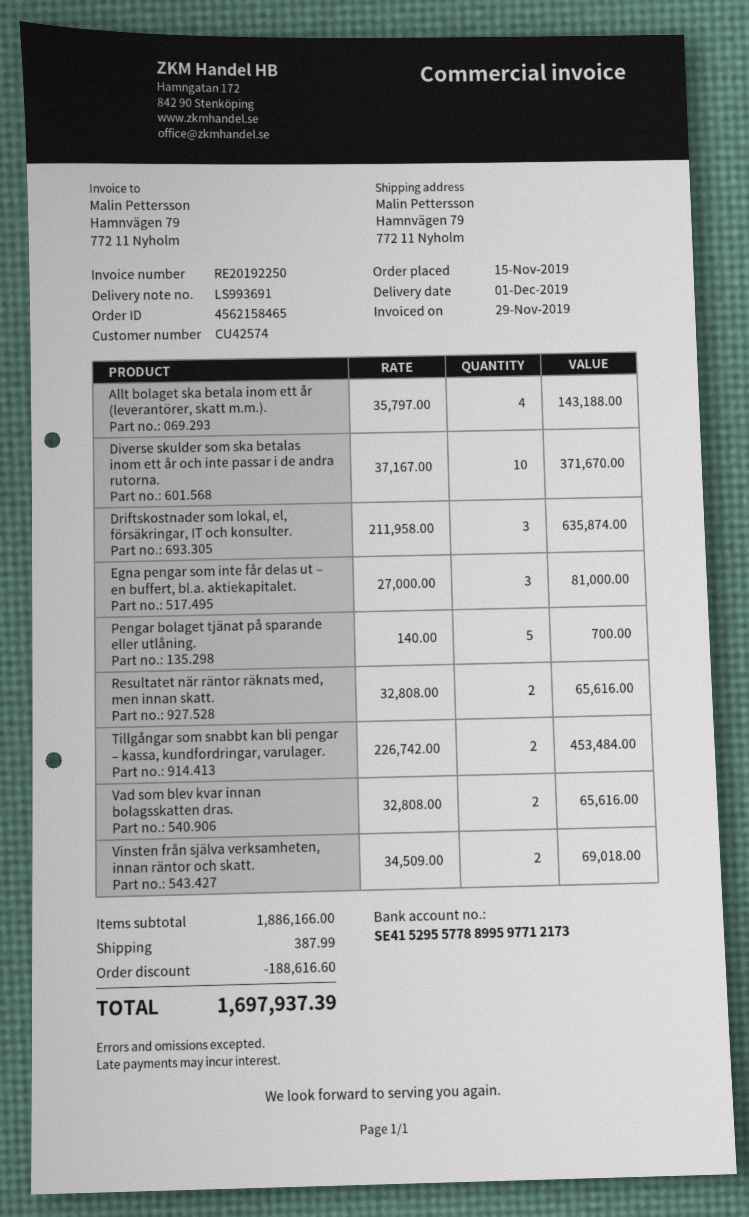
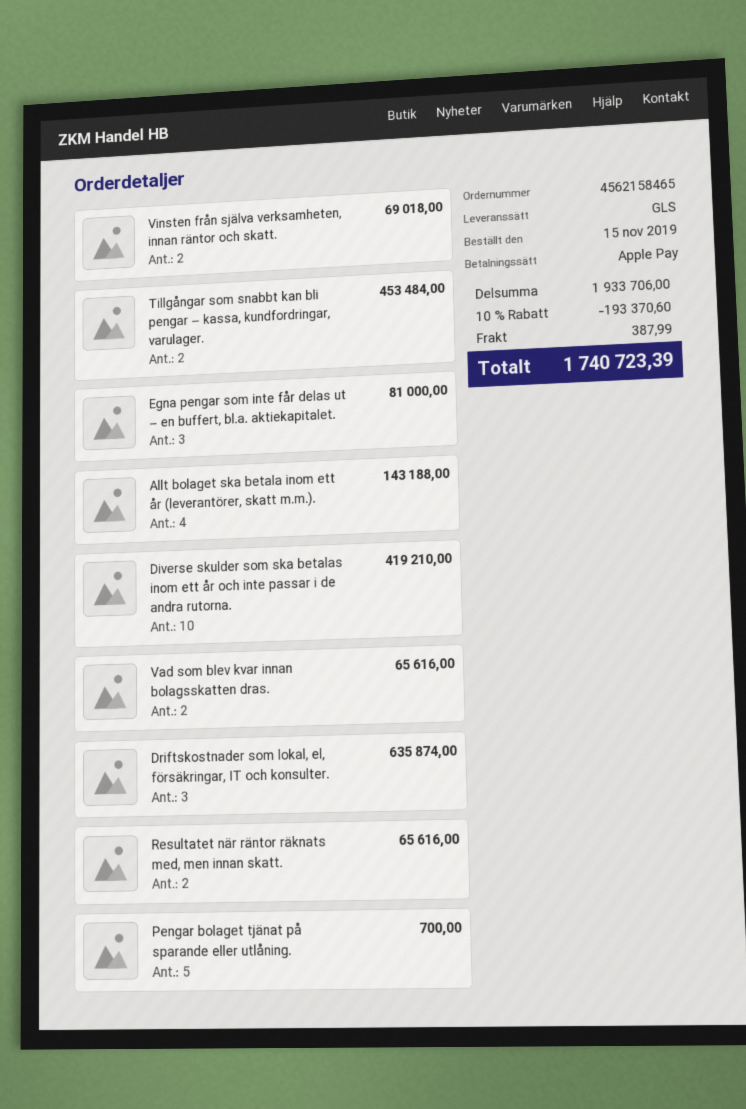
Diverse skulder som ska betalas inom ett år och inte passar i de andra rutorna.: 10 for 371670.00 -> 10 for 419210.00
subtotal: 1886166.00 -> 1933706.00
discount: 188616.60 -> 193370.60
total: 1697937.39 -> 1740723.39

